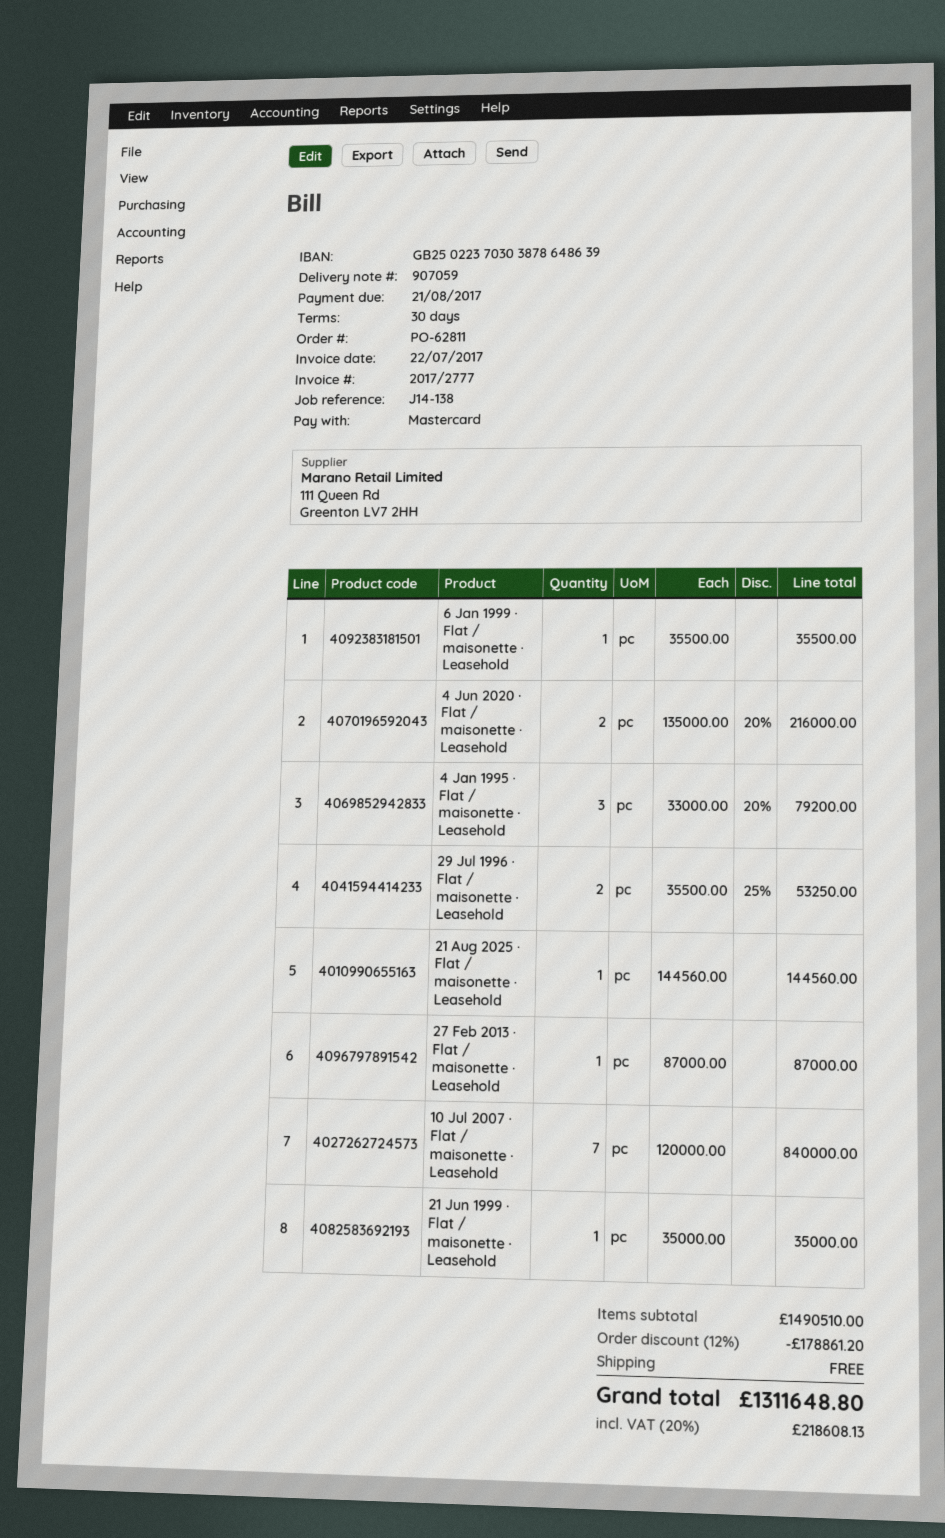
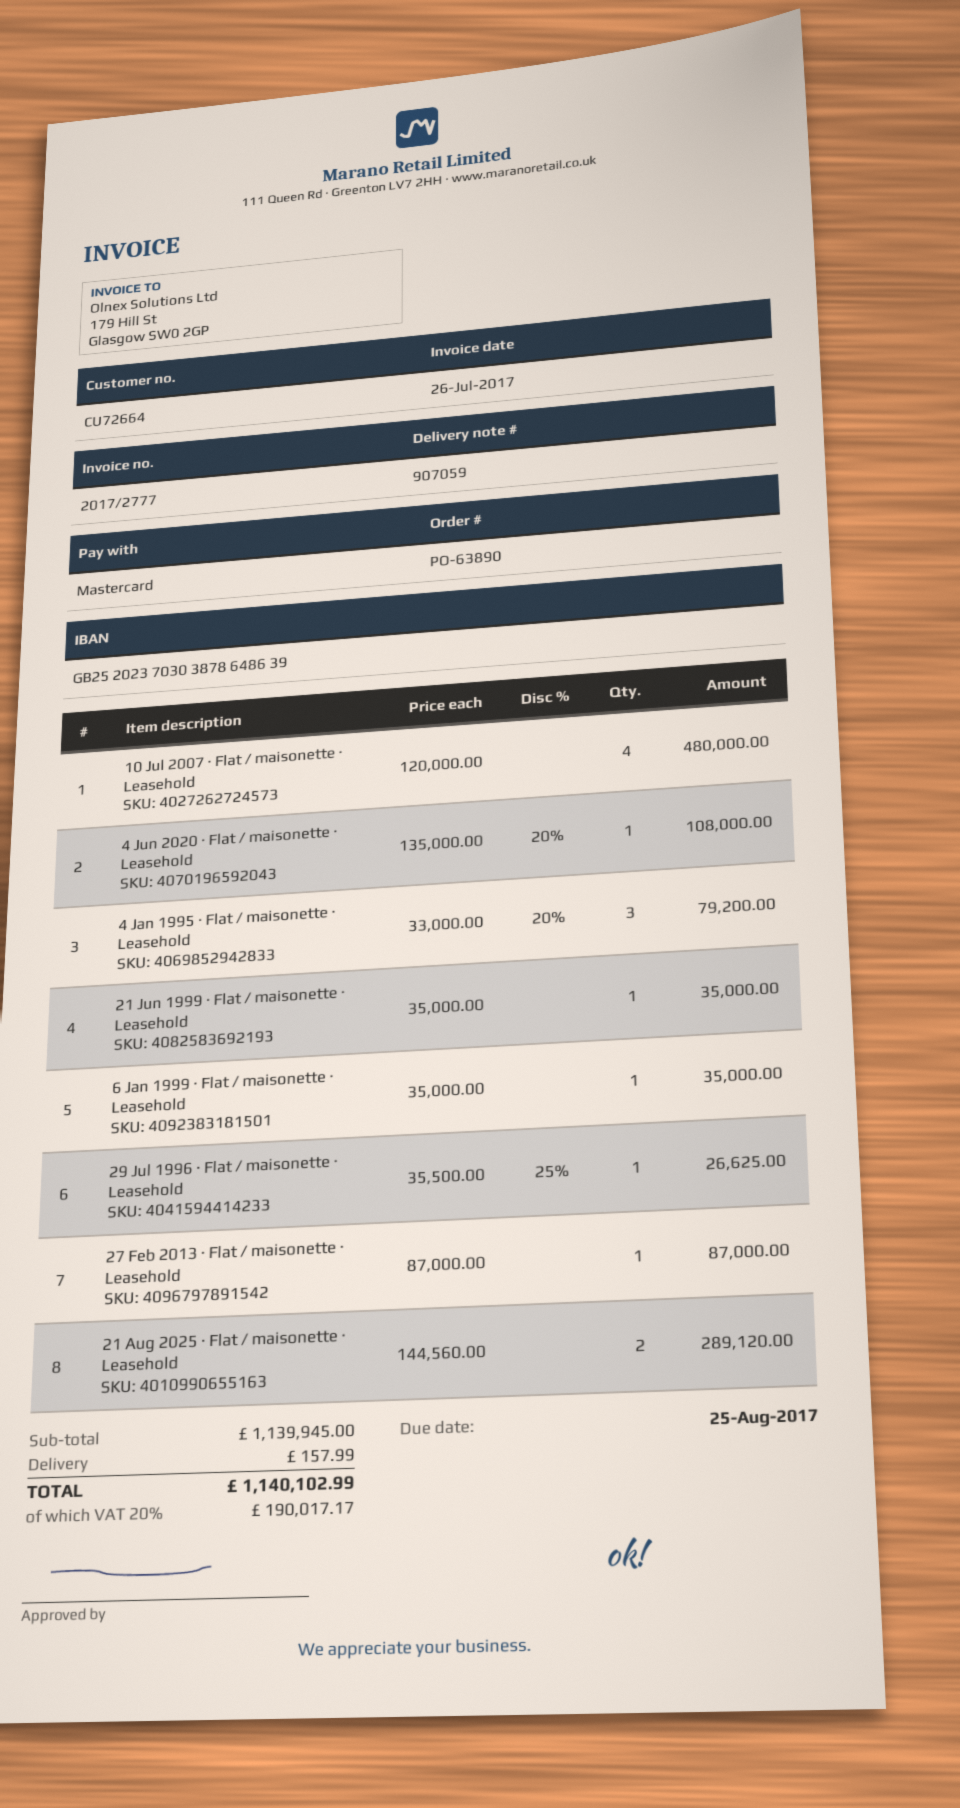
order number: PO-62811 -> PO-63890
invoice date: 2017-07-22 -> 2017-07-26
due date: 2017-08-21 -> 2017-08-25
bank account: GB25022370303878648639 -> GB25202370303878648639
6 Jan 1999 · Flat / maisonette · Leasehold: 1 x 35500.00 = 35500.00 -> 1 x 35000.00 = 35000.00
4 Jun 2020 · Flat / maisonette · Leasehold: 2 x 135000.00 - 20% = 216000.00 -> 1 x 135000.00 - 20% = 108000.00
29 Jul 1996 · Flat / maisonette · Leasehold: 2 x 35500.00 - 25% = 53250.00 -> 1 x 35500.00 - 25% = 26625.00
21 Aug 2025 · Flat / maisonette · Leasehold: 1 x 144560.00 = 144560.00 -> 2 x 144560.00 = 289120.00
10 Jul 2007 · Flat / maisonette · Leasehold: 7 x 120000.00 = 840000.00 -> 4 x 120000.00 = 480000.00
subtotal: 1490510.00 -> 1139945.00
discount: 12% = 178861.20 -> none
shipping: 0.00 -> 157.99
tax: 20% = 218608.13 -> 20% = 190017.17
total: 1311648.80 -> 1140102.99

